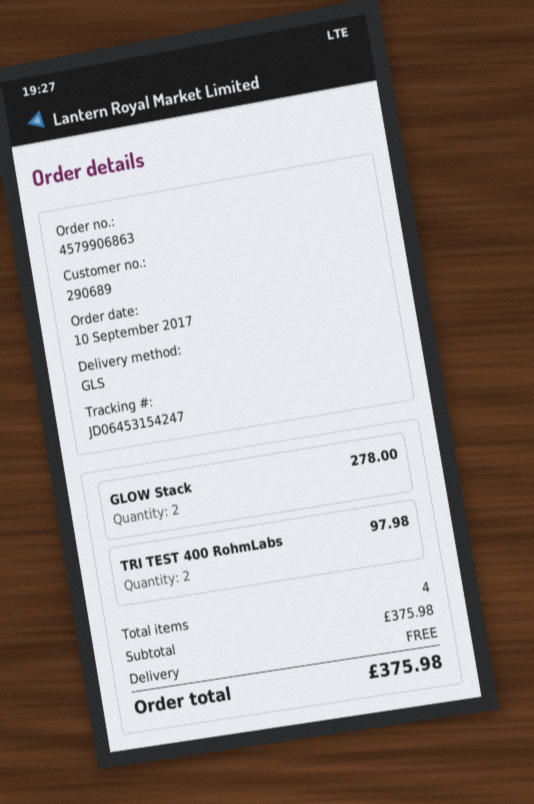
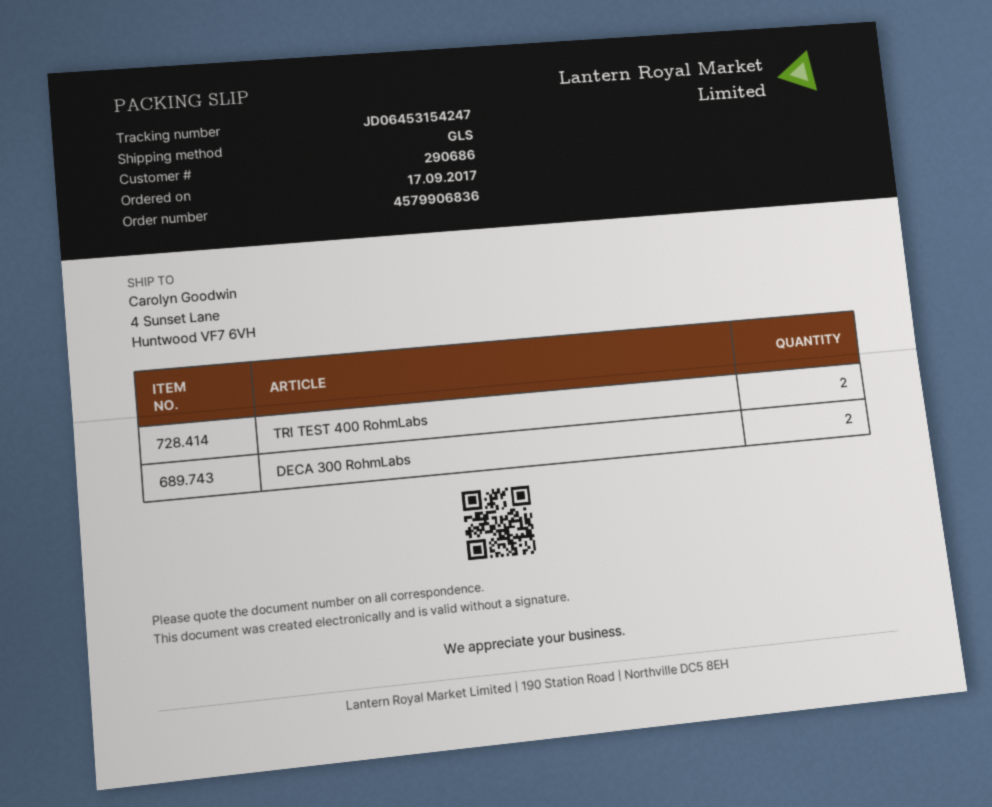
order number: 4579906863 -> 4579906836
order date: 2017-09-10 -> 2017-09-17
customer number: 290689 -> 290686
GLOW Stack: 2 -> none
DECA 300 RohmLabs: none -> 2

